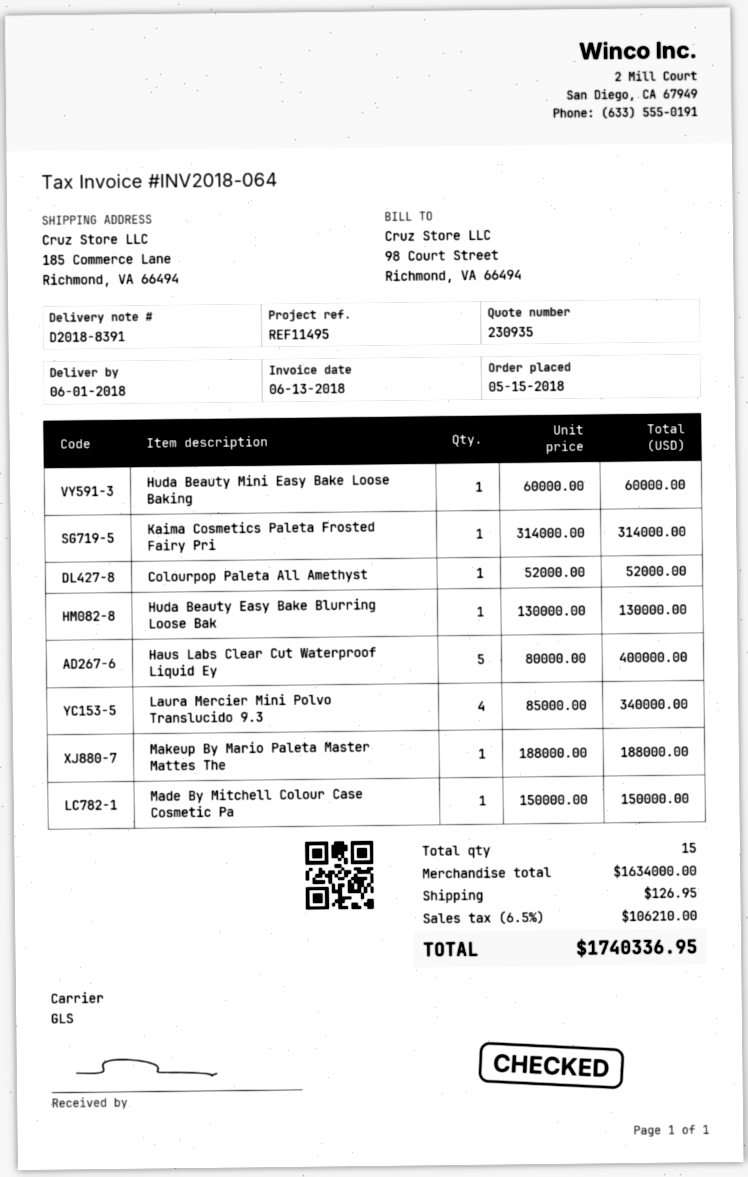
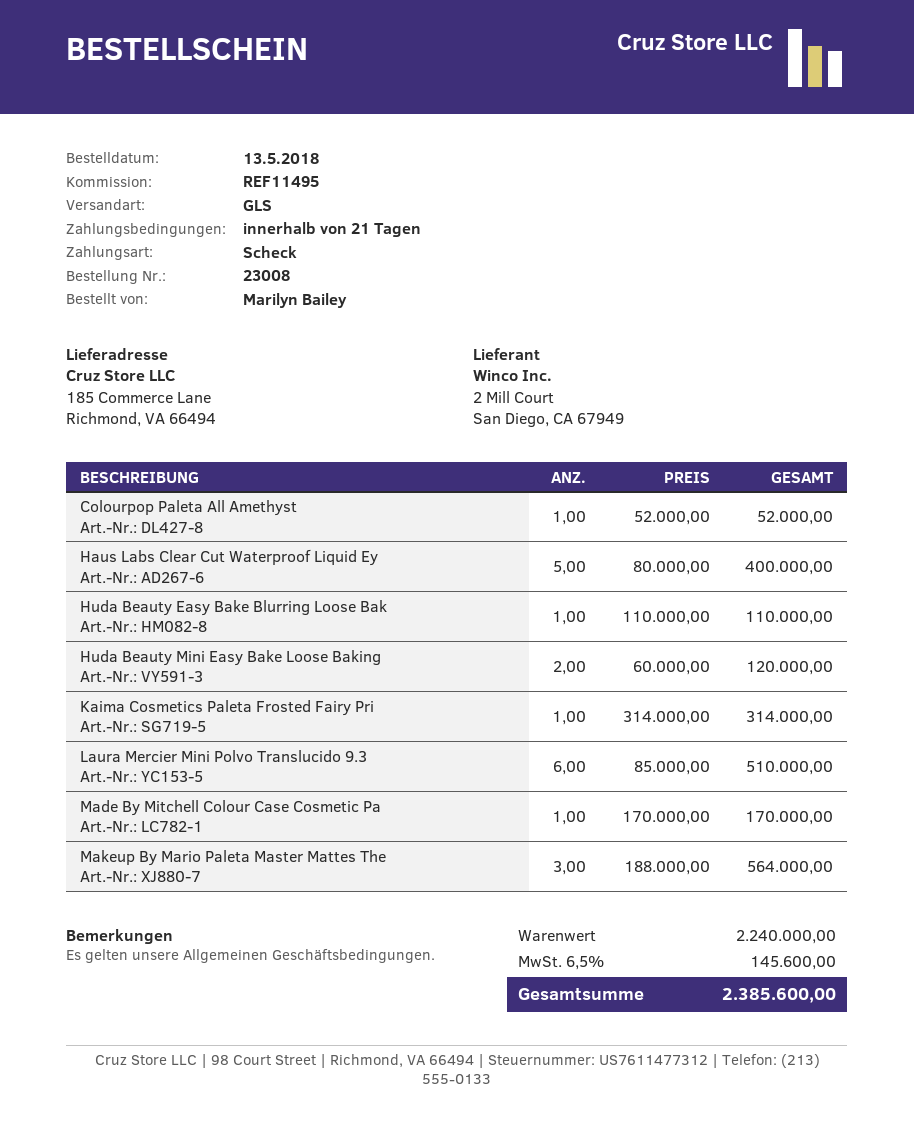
order date: 2018-05-15 -> 2018-05-13
Huda Beauty Mini Easy Bake Loose Baking: 1 x 60000.00 = 60000.00 -> 2 x 60000.00 = 120000.00
Huda Beauty Easy Bake Blurring Loose Bak: 1 x 130000.00 = 130000.00 -> 1 x 110000.00 = 110000.00
Laura Mercier Mini Polvo Translucido 9.3: 4 x 85000.00 = 340000.00 -> 6 x 85000.00 = 510000.00
Makeup By Mario Paleta Master Mattes The: 1 x 188000.00 = 188000.00 -> 3 x 188000.00 = 564000.00
Made By Mitchell Colour Case Cosmetic Pa: 1 x 150000.00 = 150000.00 -> 1 x 170000.00 = 170000.00
subtotal: 1634000.00 -> 2240000.00
shipping: 126.95 -> none
tax: 6.5% = 106210.00 -> 6.5% = 145600.00
total: 1740336.95 -> 2385600.00

